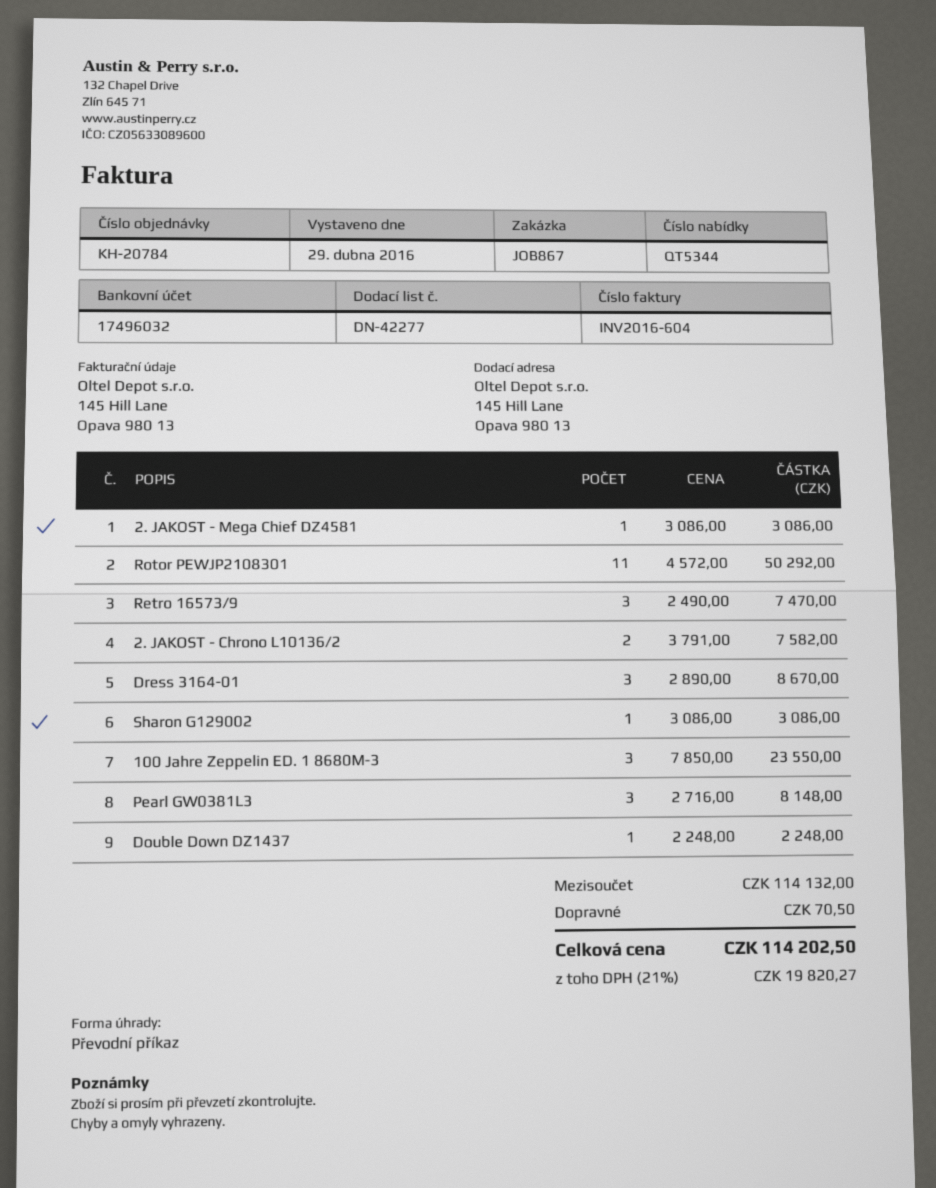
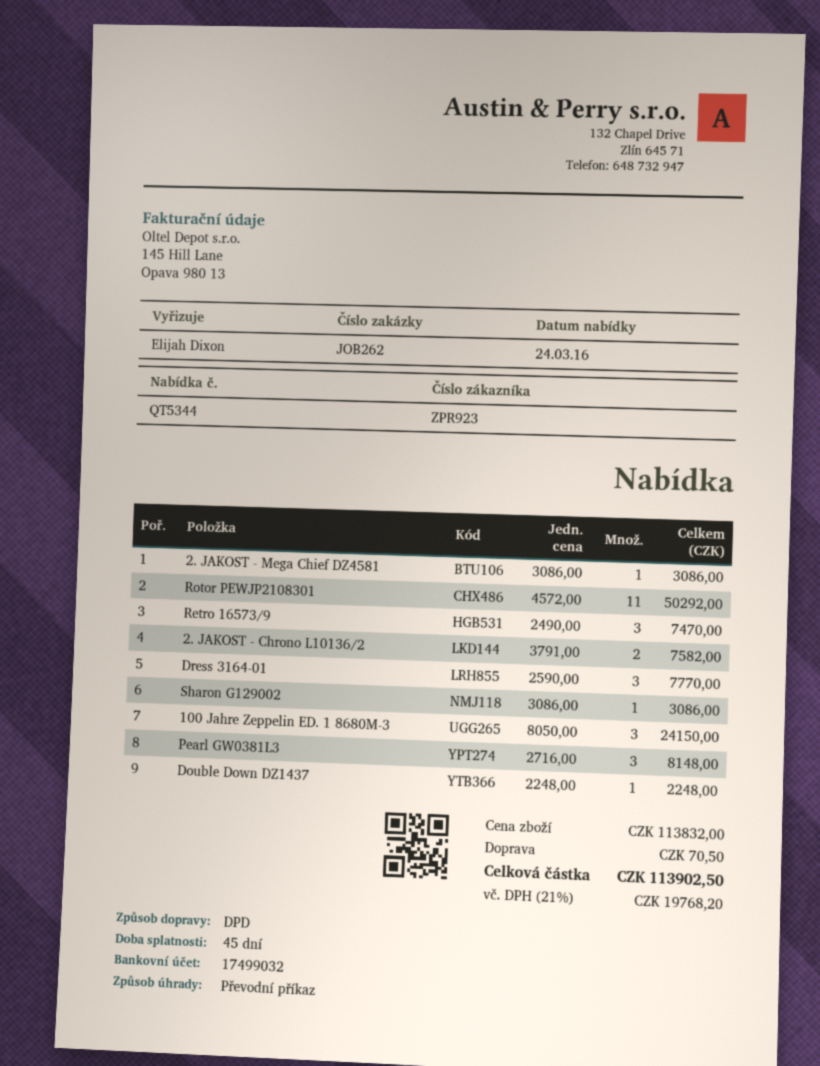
reference: JOB867 -> JOB262
bank account: 17496032 -> 17499032
Dress 3164-01: 3 x 2890.00 = 8670.00 -> 3 x 2590.00 = 7770.00
100 Jahre Zeppelin ED. 1 8680M-3: 3 x 7850.00 = 23550.00 -> 3 x 8050.00 = 24150.00
subtotal: 114132.00 -> 113832.00
tax: 21% = 19820.27 -> 21% = 19768.20
total: 114202.50 -> 113902.50

